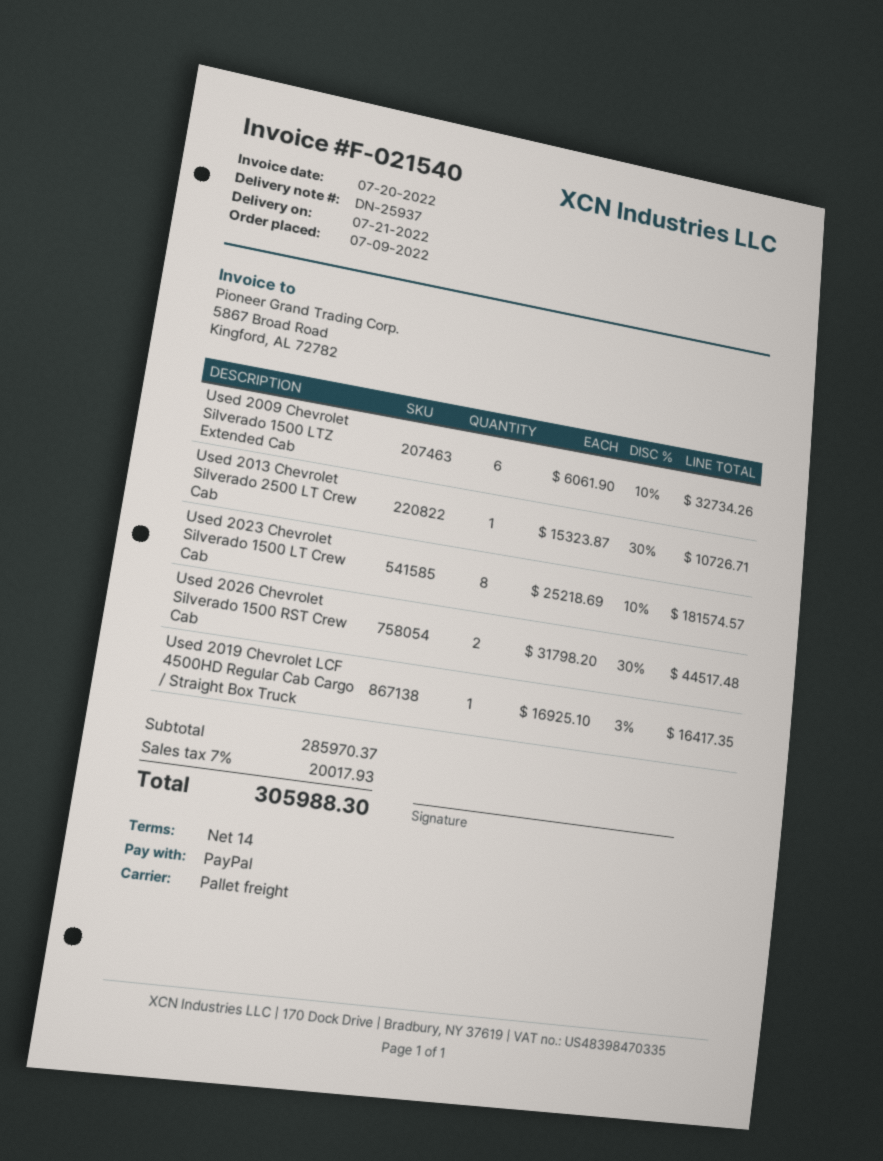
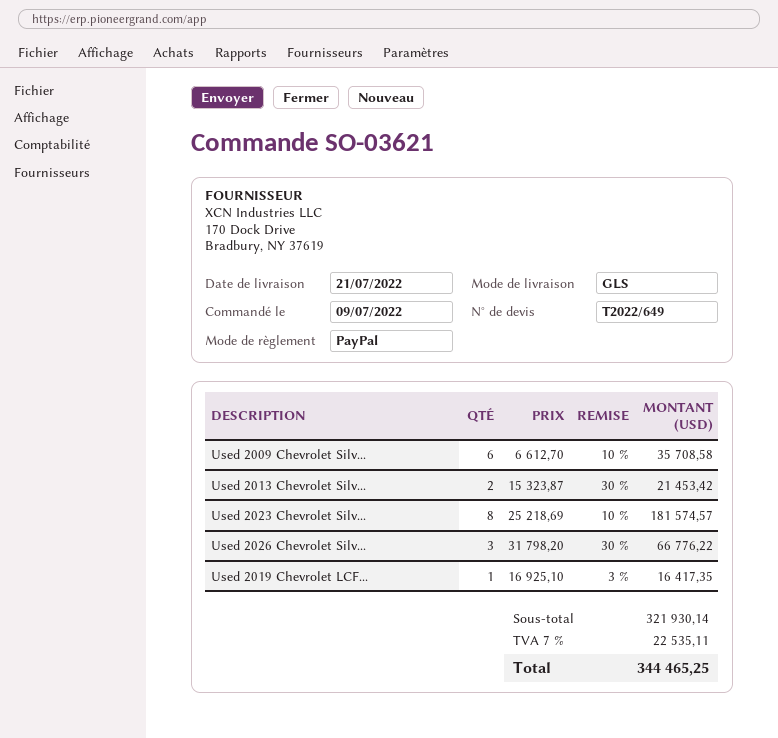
shipping method: pallet freight -> GLS
Used 2009 Chevrolet Silverado 1500 LTZ Extended Cab: 6 x 6061.90 - 10% = 32734.26 -> 6 x 6612.70 - 10% = 35708.58
Used 2013 Chevrolet Silverado 2500 LT Crew Cab: 1 x 15323.87 - 30% = 10726.71 -> 2 x 15323.87 - 30% = 21453.42
Used 2026 Chevrolet Silverado 1500 RST Crew Cab: 2 x 31798.20 - 30% = 44517.48 -> 3 x 31798.20 - 30% = 66776.22
subtotal: 285970.37 -> 321930.14
tax: 7% = 20017.93 -> 7% = 22535.11
total: 305988.30 -> 344465.25

